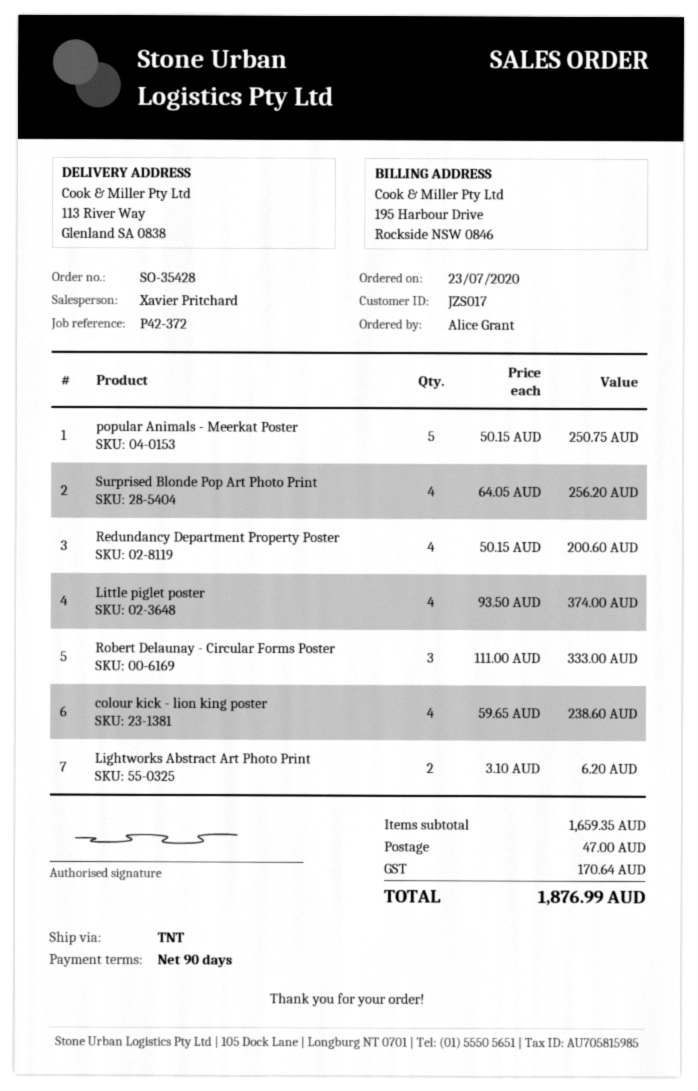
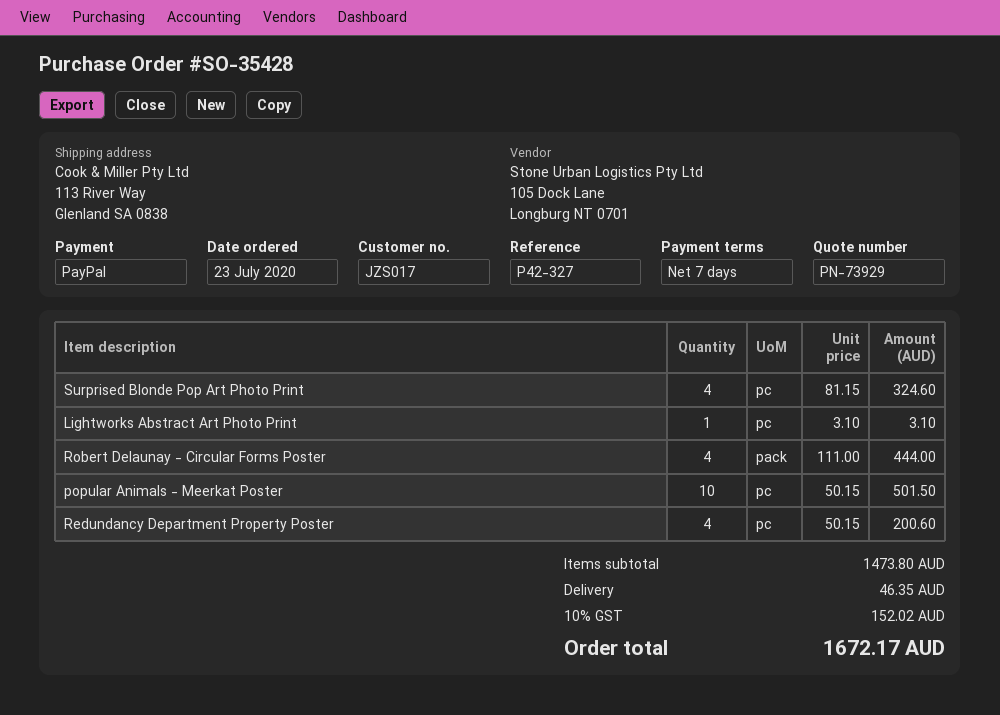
payment terms: 90 days -> 7 days
reference: P42-372 -> P42-327
popular Animals - Meerkat Poster: 5 x 50.15 = 250.75 -> 10 x 50.15 = 501.50
Surprised Blonde Pop Art Photo Print: 4 x 64.05 = 256.20 -> 4 x 81.15 = 324.60
Little piglet poster: 4 x 93.50 = 374.00 -> none
Robert Delaunay - Circular Forms Poster: 3 x 111.00 = 333.00 -> 4 x 111.00 = 444.00
colour kick - lion king poster: 4 x 59.65 = 238.60 -> none
Lightworks Abstract Art Photo Print: 2 x 3.10 = 6.20 -> 1 x 3.10 = 3.10
subtotal: 1659.35 -> 1473.80
shipping: 47.00 -> 46.35
tax: 170.64 -> 152.02
total: 1876.99 -> 1672.17

